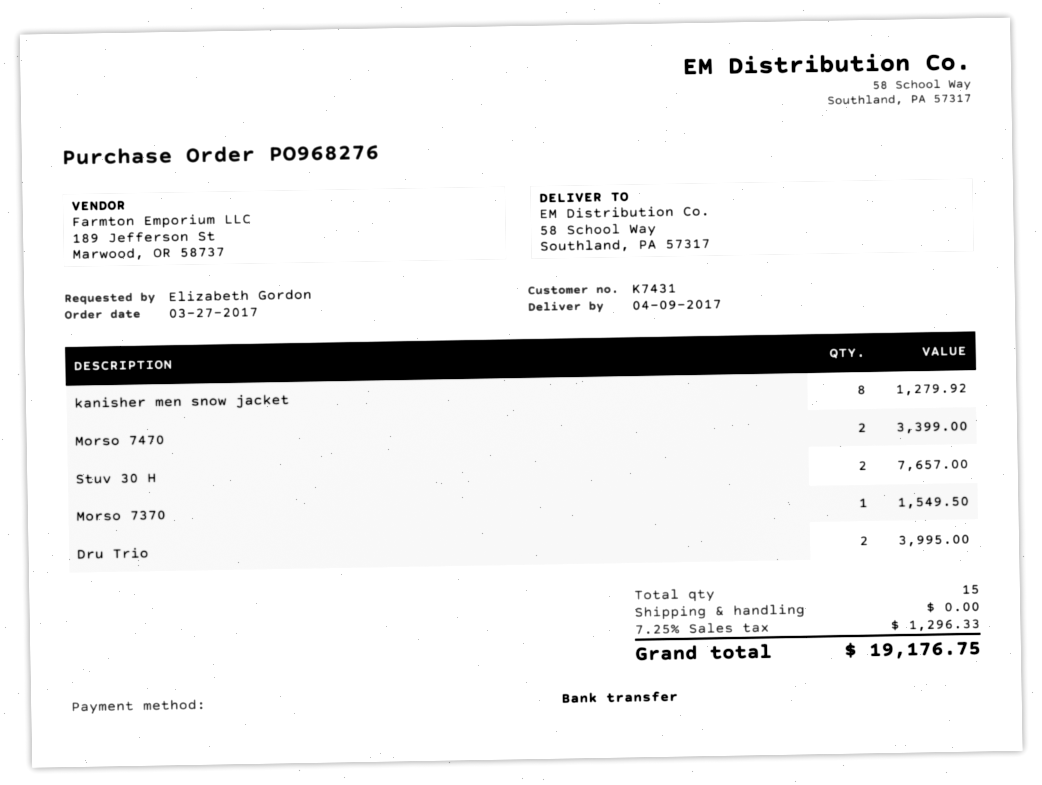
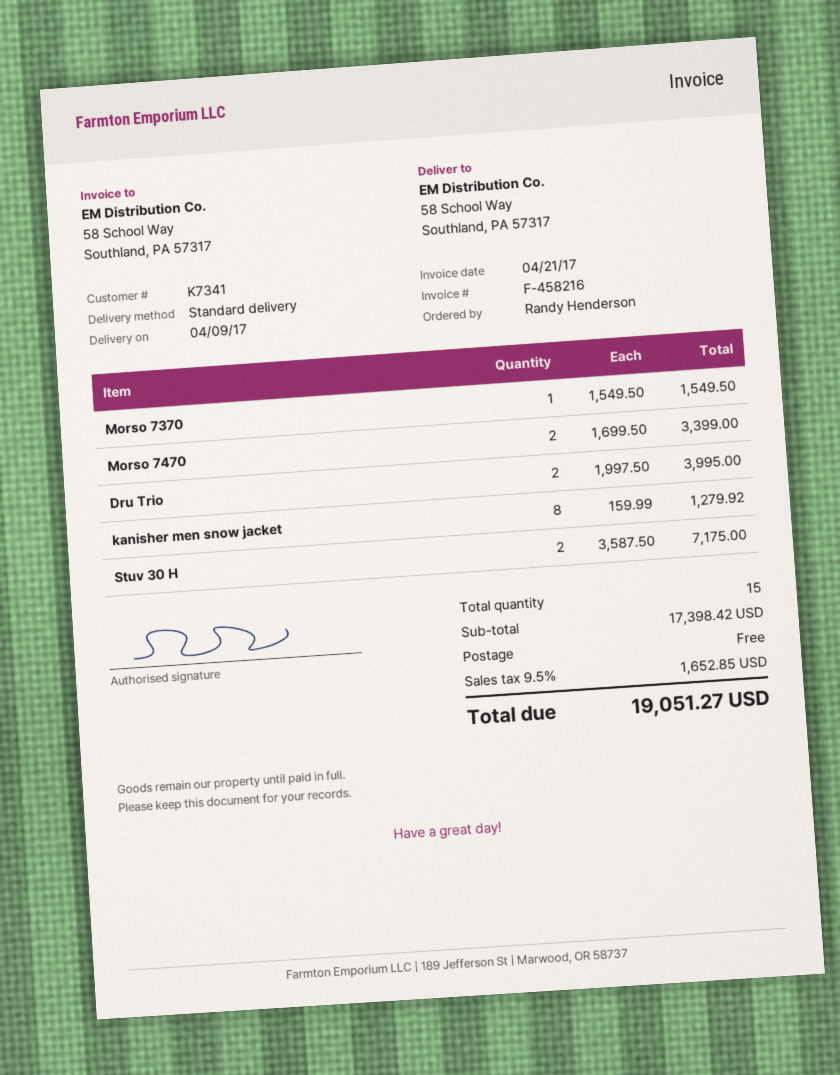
customer number: K7431 -> K7341
ordered by: Elizabeth Gordon -> Randy Henderson
Stuv 30 H: 2 for 7657.00 -> 2 for 7175.00
tax: 7.25% = 1296.33 -> 9.5% = 1652.85
total: 19176.75 -> 19051.27

